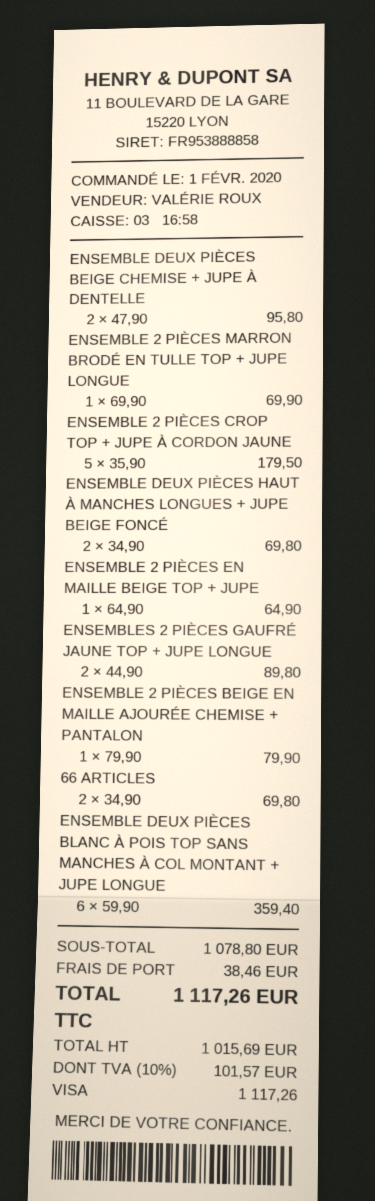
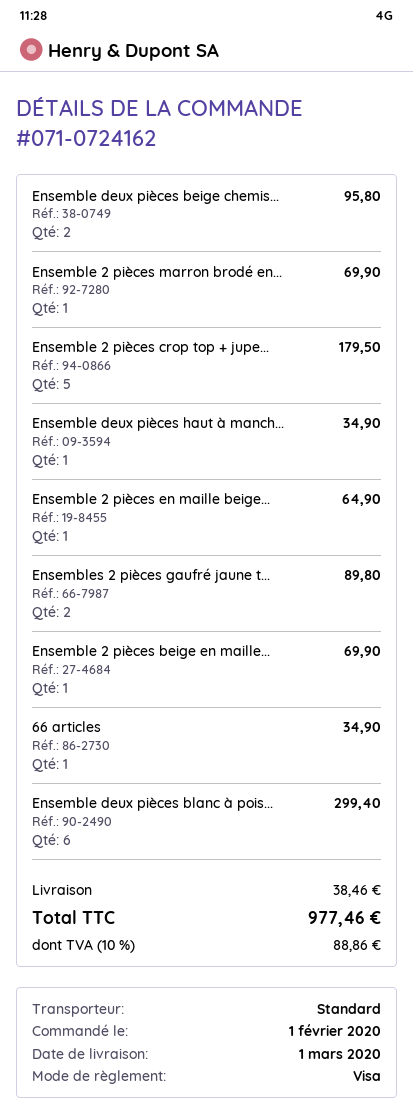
ENSEMBLE DEUX PIÈCES HAUT À MANCHES LONGUES + JUPE BEIGE FONCÉ: 2 for 69.80 -> 1 for 34.90
ENSEMBLE 2 PIÈCES BEIGE EN MAILLE AJOURÉE CHEMISE + PANTALON: 1 for 79.90 -> 1 for 69.90
66 ARTICLES: 2 for 69.80 -> 1 for 34.90
ENSEMBLE DEUX PIÈCES BLANC À POIS TOP SANS MANCHES À COL MONTANT + JUPE LONGUE: 6 for 359.40 -> 6 for 299.40
tax: 10% = 101.57 -> 10% = 88.86
total: 1117.26 -> 977.46

